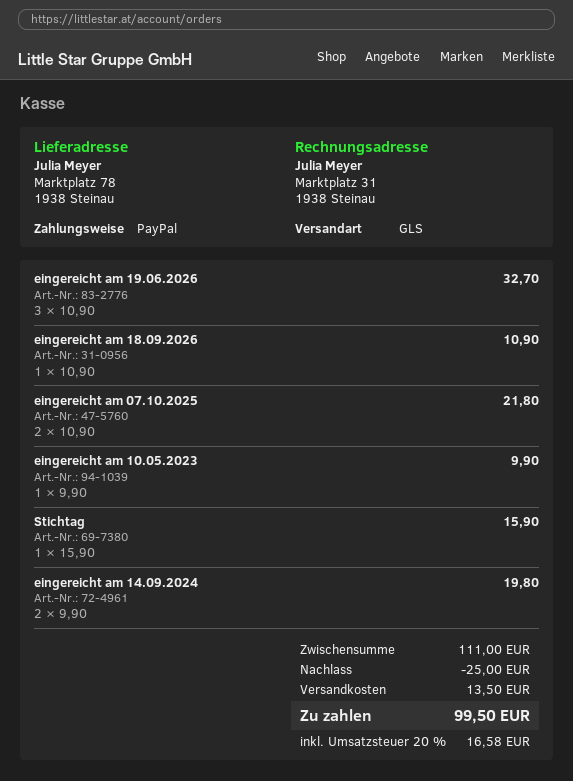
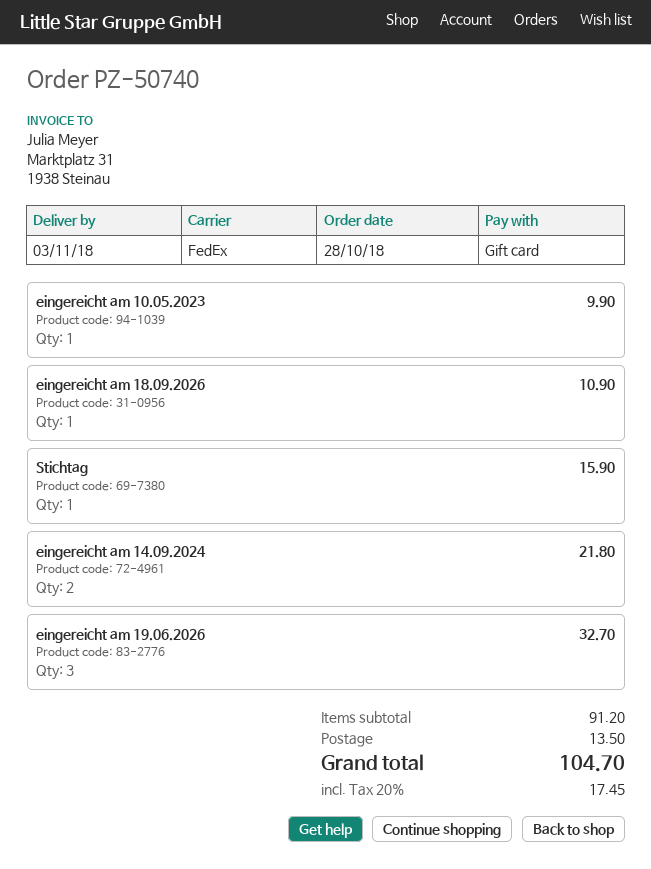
payment method: PayPal -> gift card
shipping method: GLS -> FedEx
eingereicht am 07.10.2025: 2 for 21.80 -> none
eingereicht am 14.09.2024: 2 for 19.80 -> 2 for 21.80
subtotal: 111.00 -> 91.20
discount: 25.00 -> none
tax: 20% = 16.58 -> 20% = 17.45
total: 99.50 -> 104.70

